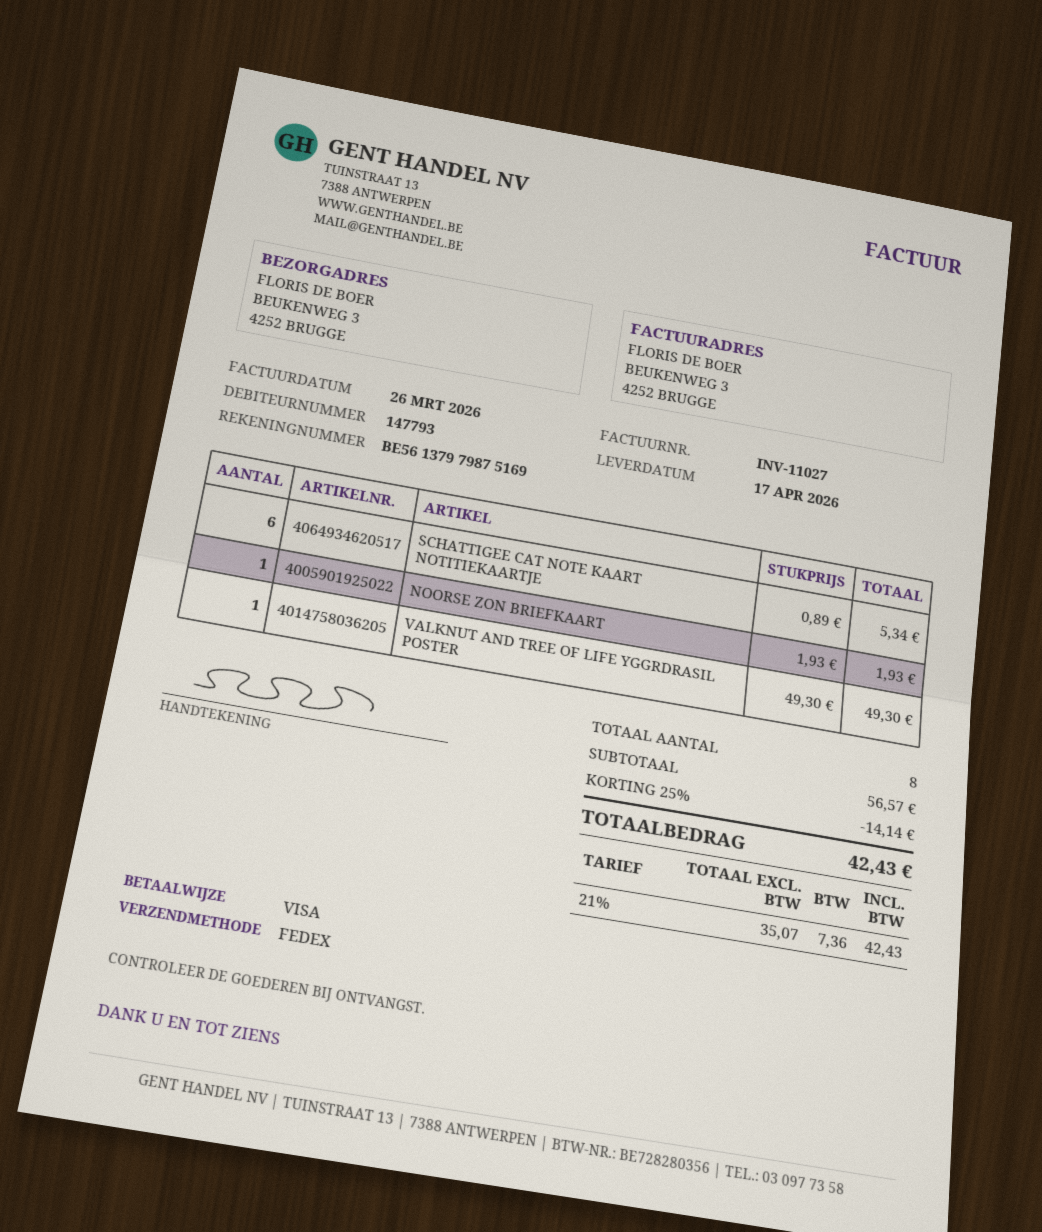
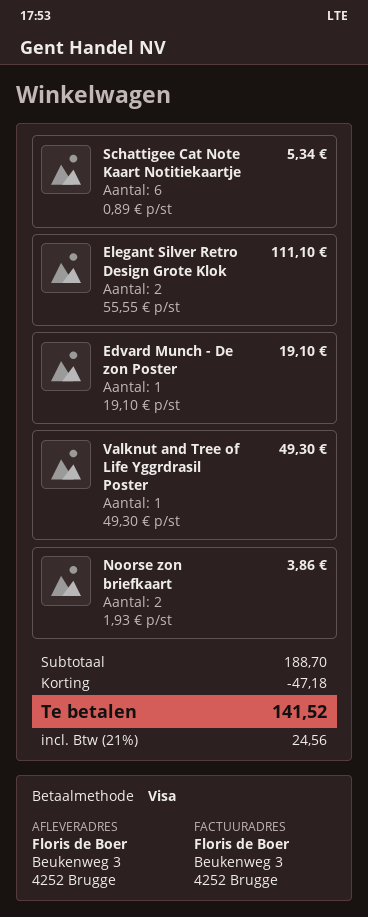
NOORSE ZON BRIEFKAART: 1 x 1.93 = 1.93 -> 2 x 1.93 = 3.86
Elegant Silver Retro Design Grote Klok: none -> 2 x 55.55 = 111.10
Edvard Munch - De zon Poster: none -> 1 x 19.10 = 19.10
subtotal: 56.57 -> 188.70
discount: 14.14 -> 47.18
tax: 21% = 7.36 -> 21% = 24.56
total: 42.43 -> 141.52

